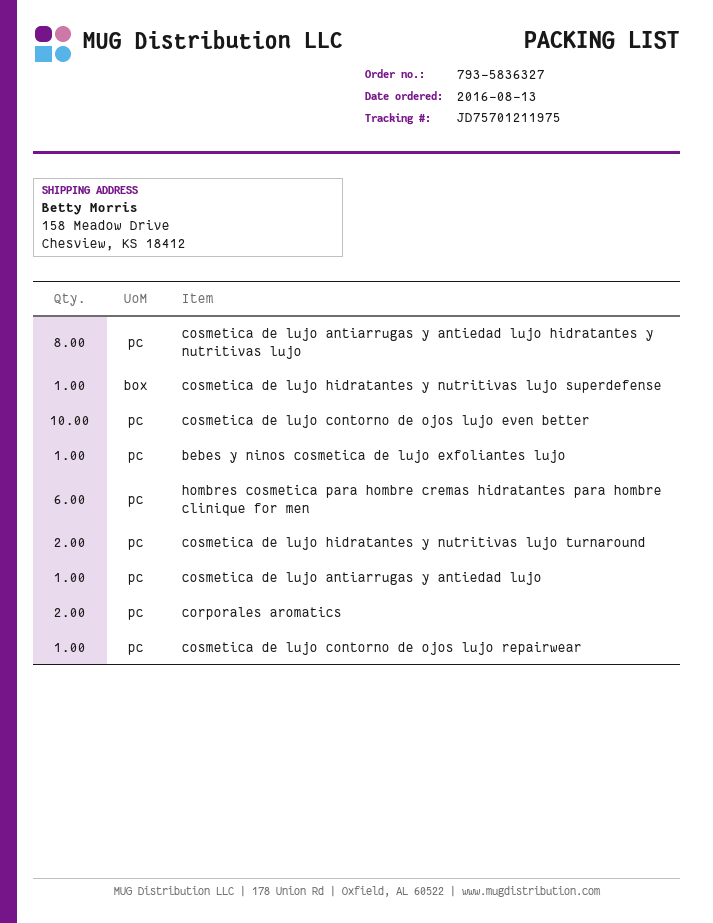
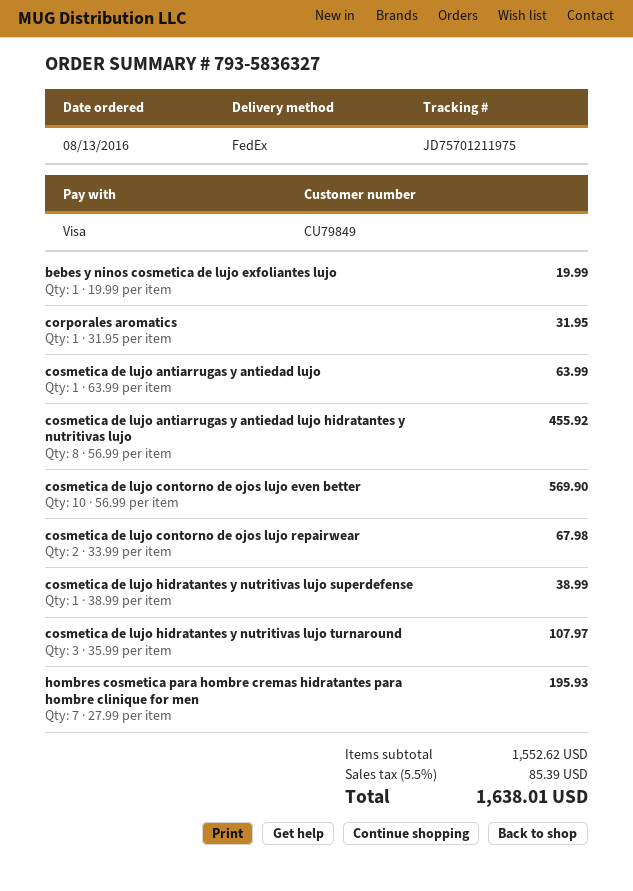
hombres cosmetica para hombre cremas hidratantes para hombre clinique for men: 6 -> 7
cosmetica de lujo hidratantes y nutritivas lujo turnaround: 2 -> 3
corporales aromatics: 2 -> 1
cosmetica de lujo contorno de ojos lujo repairwear: 1 -> 2

